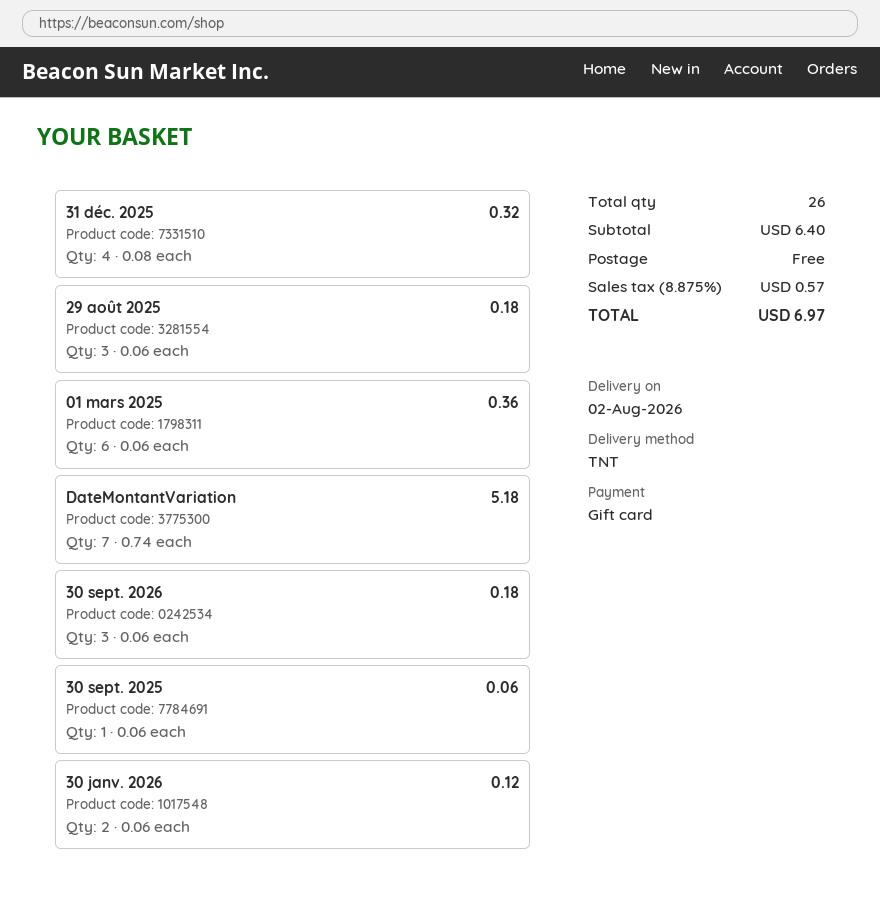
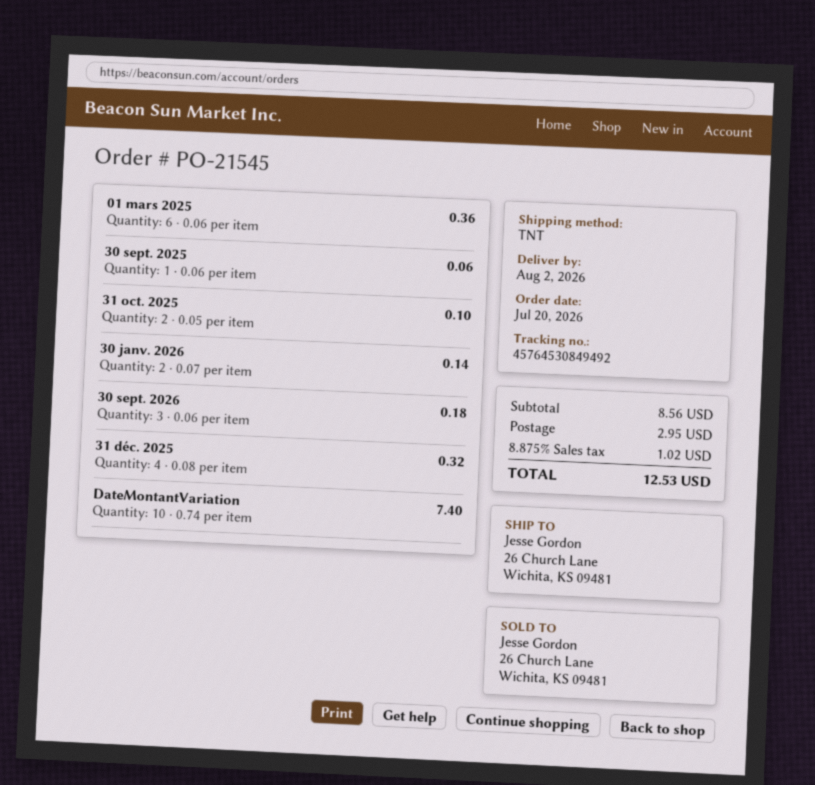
29 août 2025: 3 x 0.06 = 0.18 -> none
DateMontantVariation: 7 x 0.74 = 5.18 -> 10 x 0.74 = 7.40
30 janv. 2026: 2 x 0.06 = 0.12 -> 2 x 0.07 = 0.14
31 oct. 2025: none -> 2 x 0.05 = 0.10
subtotal: 6.40 -> 8.56
shipping: 0.00 -> 2.95
tax: 8.875% = 0.57 -> 8.875% = 1.02
total: 6.97 -> 12.53

